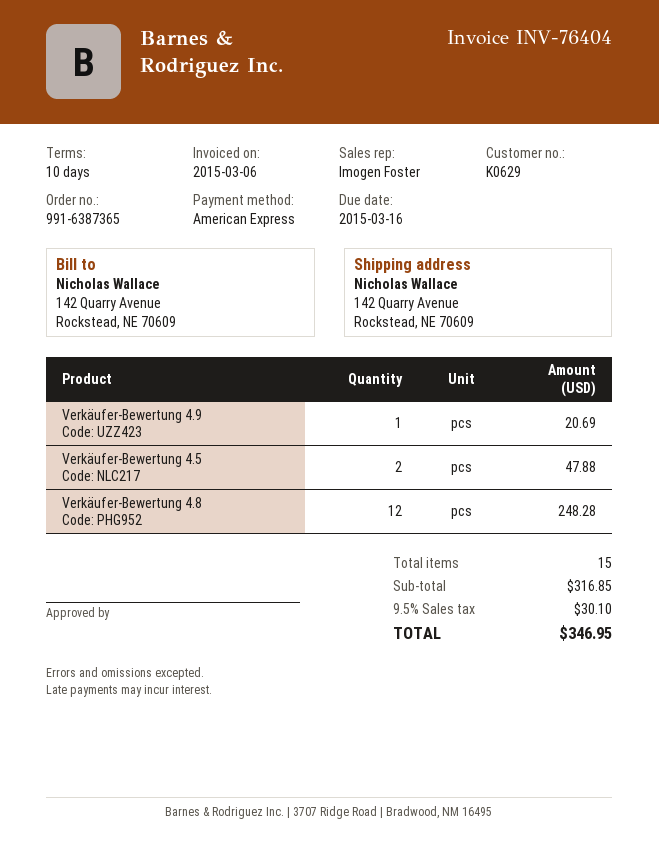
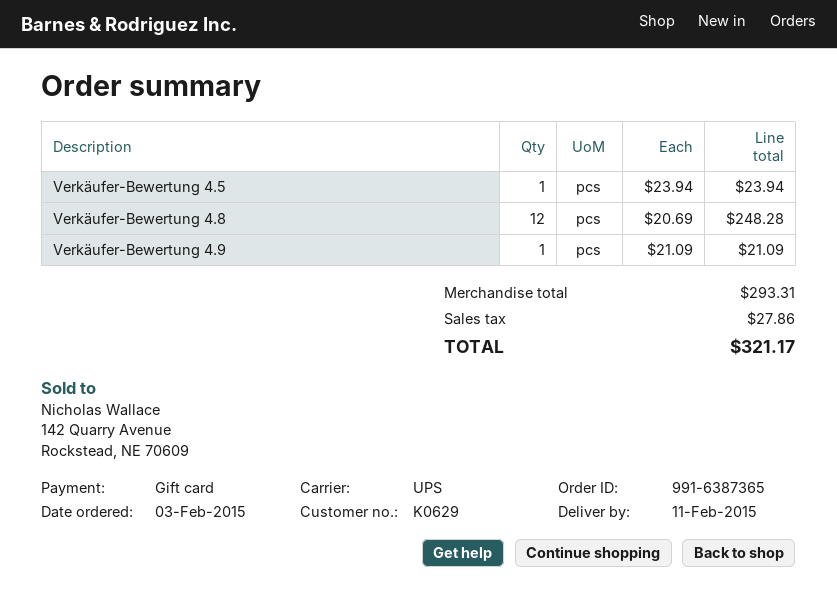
payment method: American Express -> gift card
Verkäufer-Bewertung 4.9: 1 for 20.69 -> 1 for 21.09
Verkäufer-Bewertung 4.5: 2 for 47.88 -> 1 for 23.94
subtotal: 316.85 -> 293.31
tax: 30.10 -> 27.86
total: 346.95 -> 321.17

